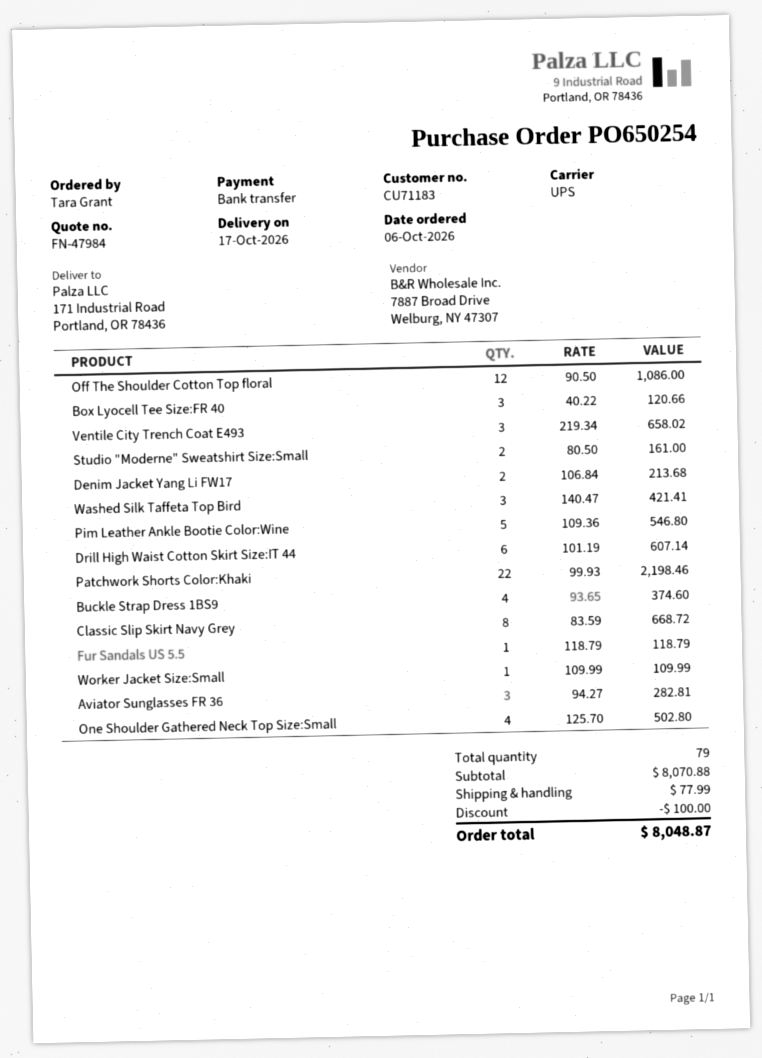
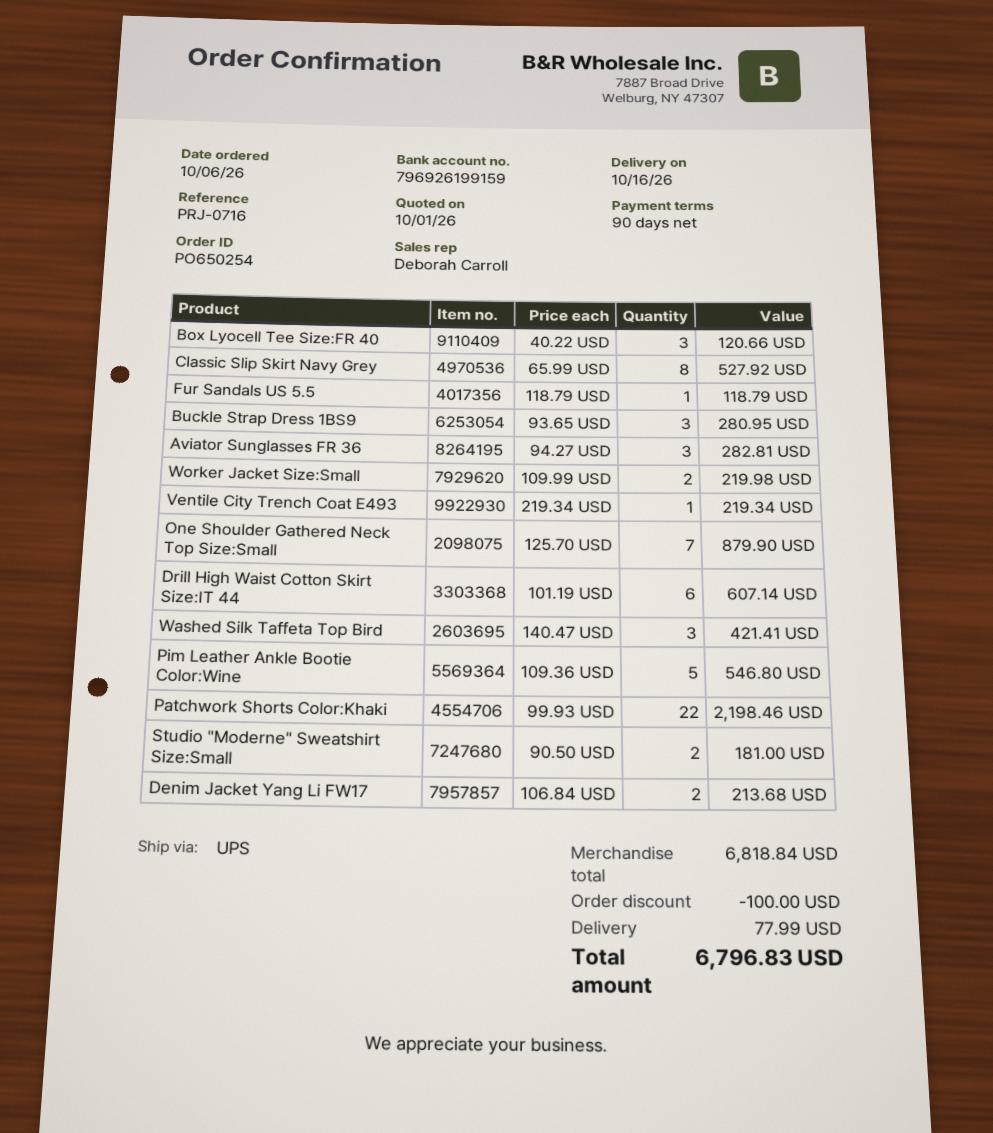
delivery date: 2026-10-17 -> 2026-10-16
Off The Shoulder Cotton Top floral: 12 x 90.50 = 1086.00 -> none
Ventile City Trench Coat E493: 3 x 219.34 = 658.02 -> 1 x 219.34 = 219.34
Studio "Moderne" Sweatshirt Size:Small: 2 x 80.50 = 161.00 -> 2 x 90.50 = 181.00
Buckle Strap Dress 1BS9: 4 x 93.65 = 374.60 -> 3 x 93.65 = 280.95
Classic Slip Skirt Navy Grey: 8 x 83.59 = 668.72 -> 8 x 65.99 = 527.92
Worker Jacket Size:Small: 1 x 109.99 = 109.99 -> 2 x 109.99 = 219.98
One Shoulder Gathered Neck Top Size:Small: 4 x 125.70 = 502.80 -> 7 x 125.70 = 879.90
subtotal: 8070.88 -> 6818.84
total: 8048.87 -> 6796.83

